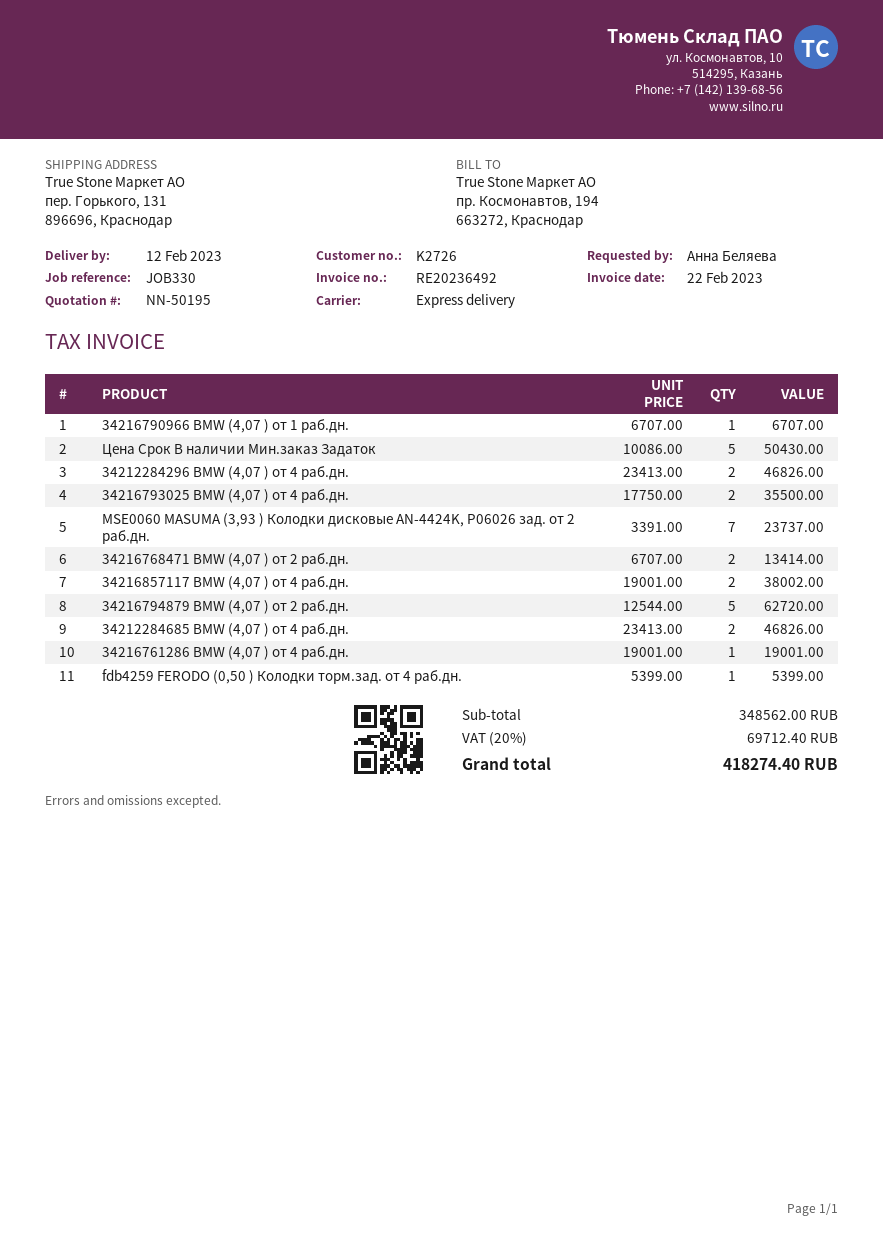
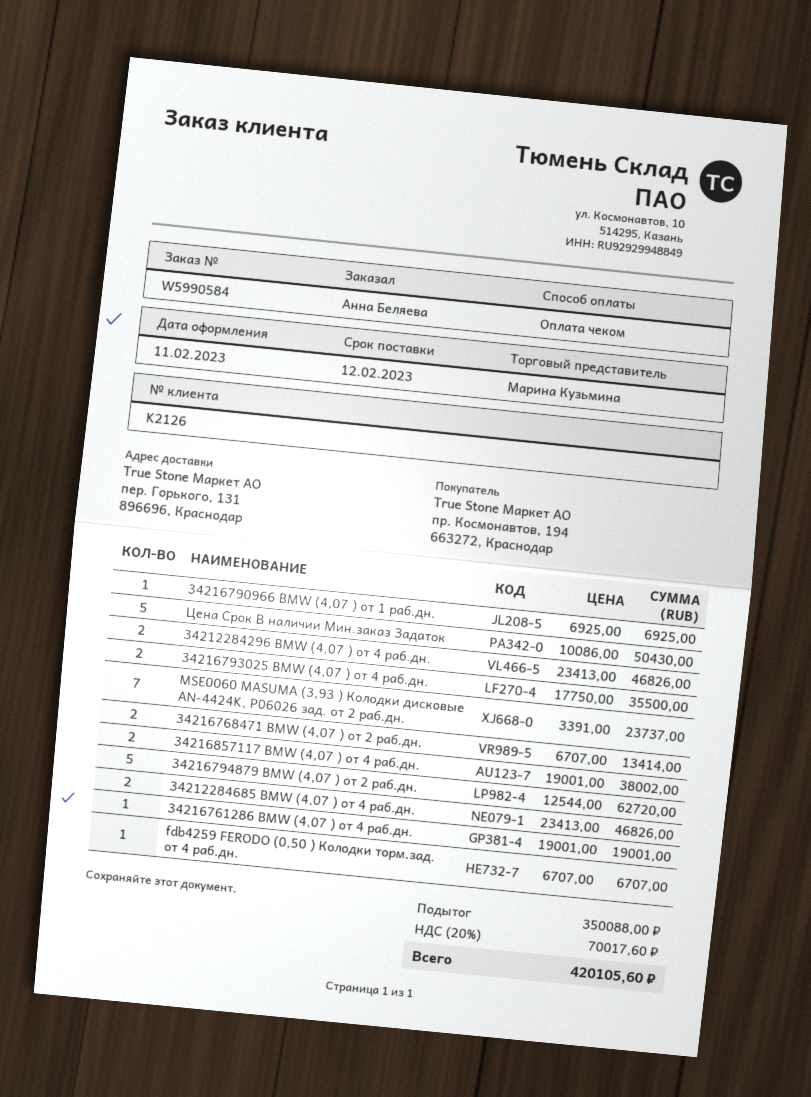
customer number: K2726 -> K2126
34216790966 BMW (4,07 ) от 1 раб.дн.: 1 x 6707.00 = 6707.00 -> 1 x 6925.00 = 6925.00
fdb4259 FERODO (0,50 ) Колодки торм.зад. от 4 раб.дн.: 1 x 5399.00 = 5399.00 -> 1 x 6707.00 = 6707.00
subtotal: 348562.00 -> 350088.00
tax: 20% = 69712.40 -> 20% = 70017.60
total: 418274.40 -> 420105.60

